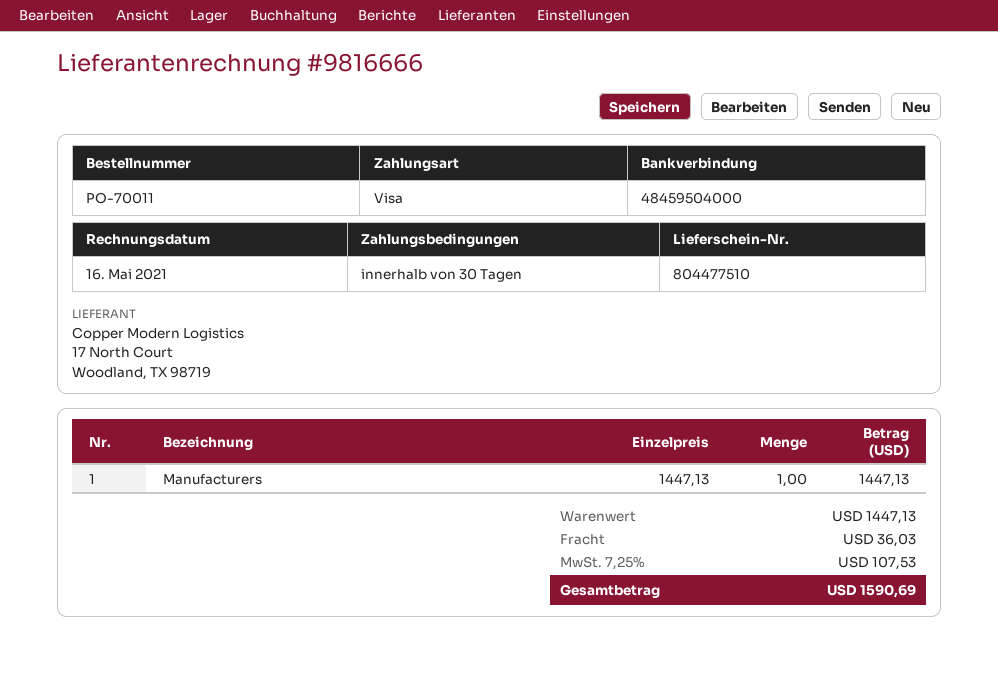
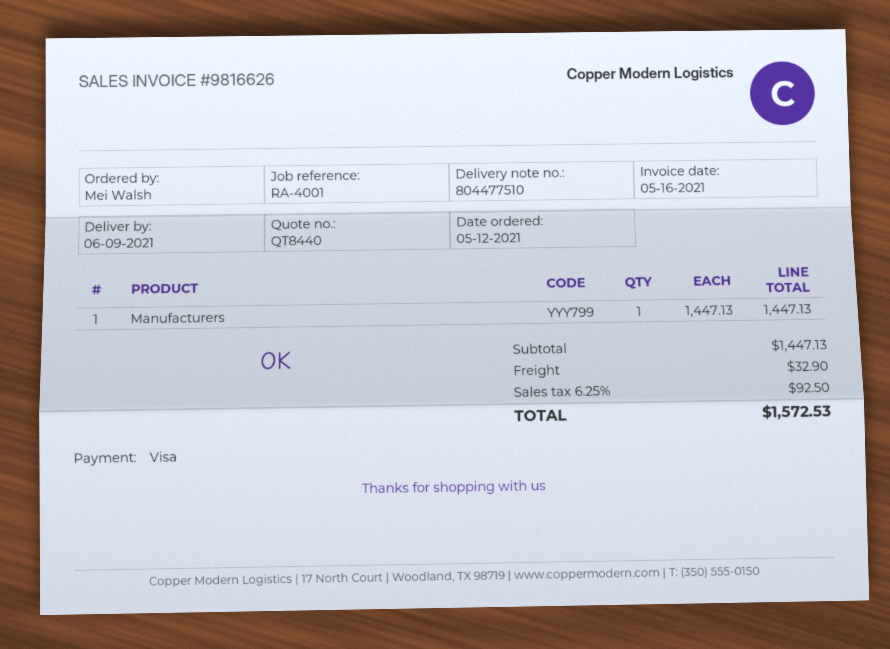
invoice number: 9816666 -> 9816626
shipping: 36.03 -> 32.90
tax: 7.25% = 107.53 -> 6.25% = 92.50
total: 1590.69 -> 1572.53

